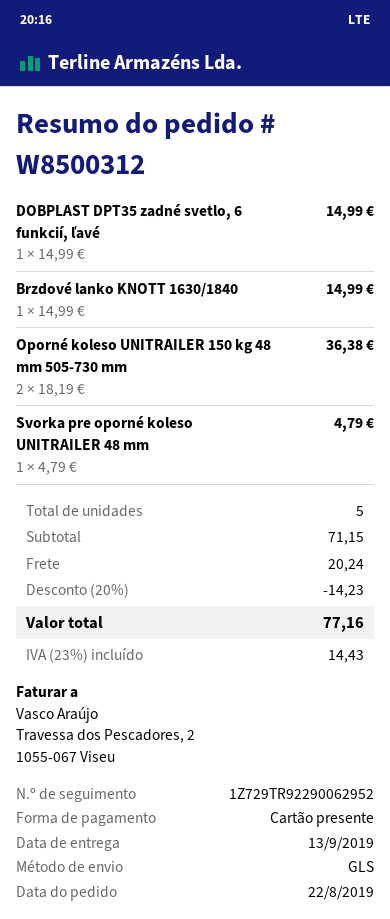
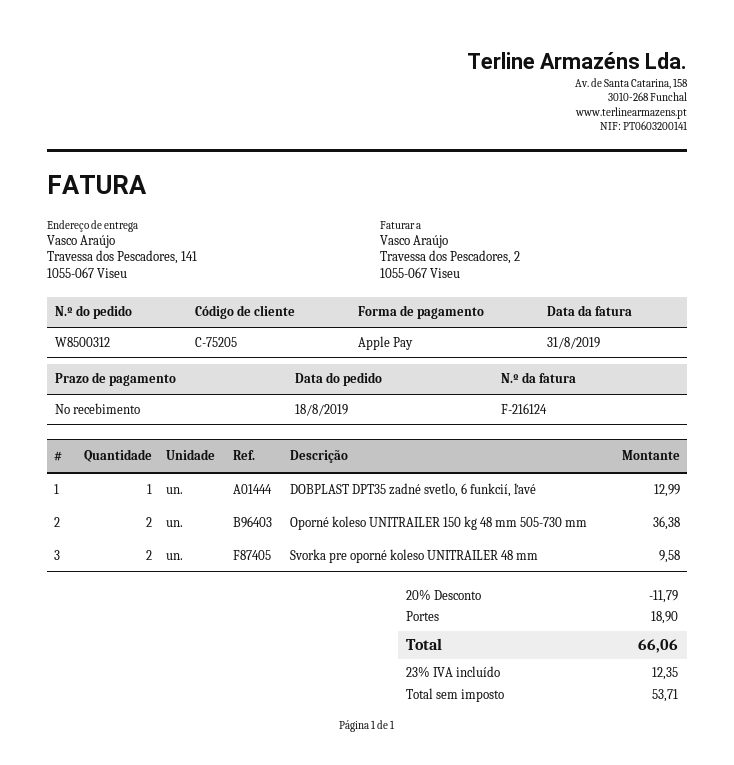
order date: 2019-08-22 -> 2019-08-18
payment method: gift card -> Apple Pay
DOBPLAST DPT35 zadné svetlo, 6 funkcií, ľavé: 1 for 14.99 -> 1 for 12.99
Brzdové lanko KNOTT 1630/1840: 1 for 14.99 -> none
Svorka pre oporné koleso UNITRAILER 48 mm: 1 for 4.79 -> 2 for 9.58
discount: 20% = 14.23 -> 20% = 11.79
shipping: 20.24 -> 18.90
tax: 23% = 14.43 -> 23% = 12.35
total: 77.16 -> 66.06

